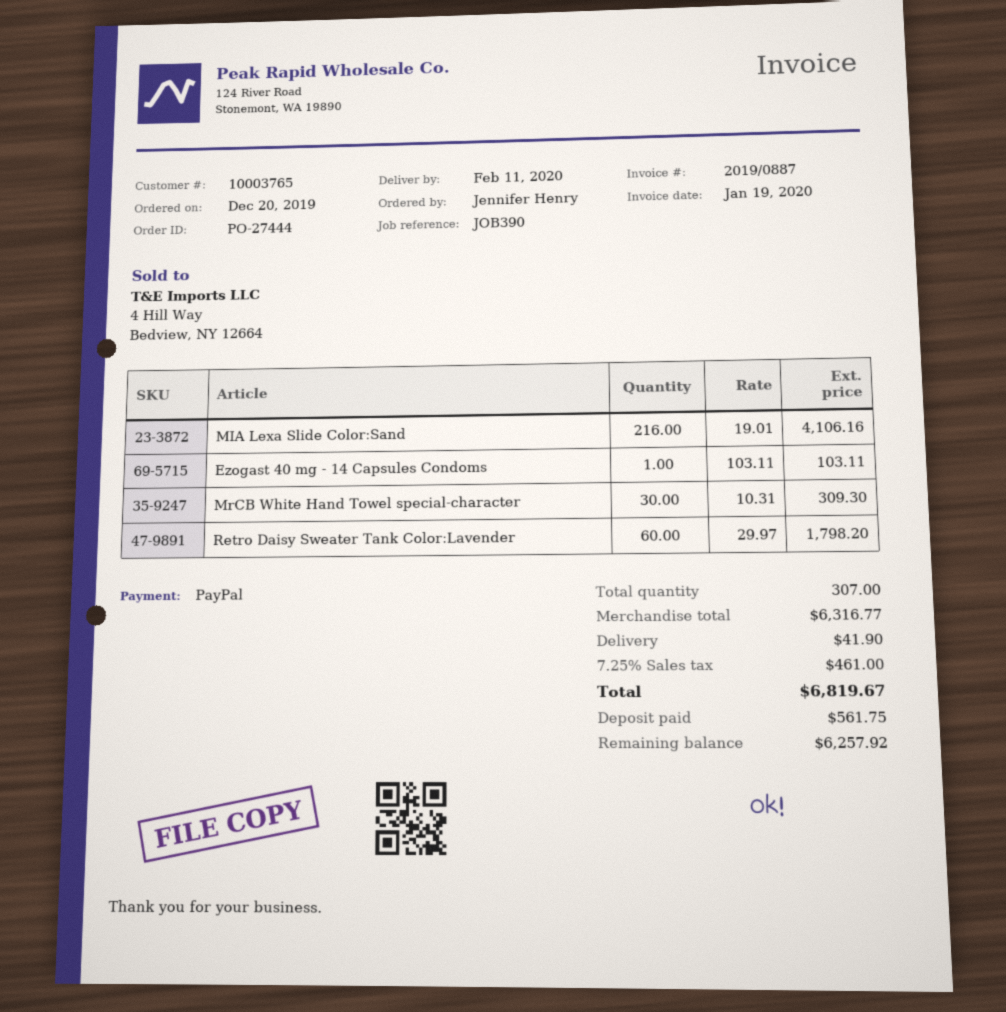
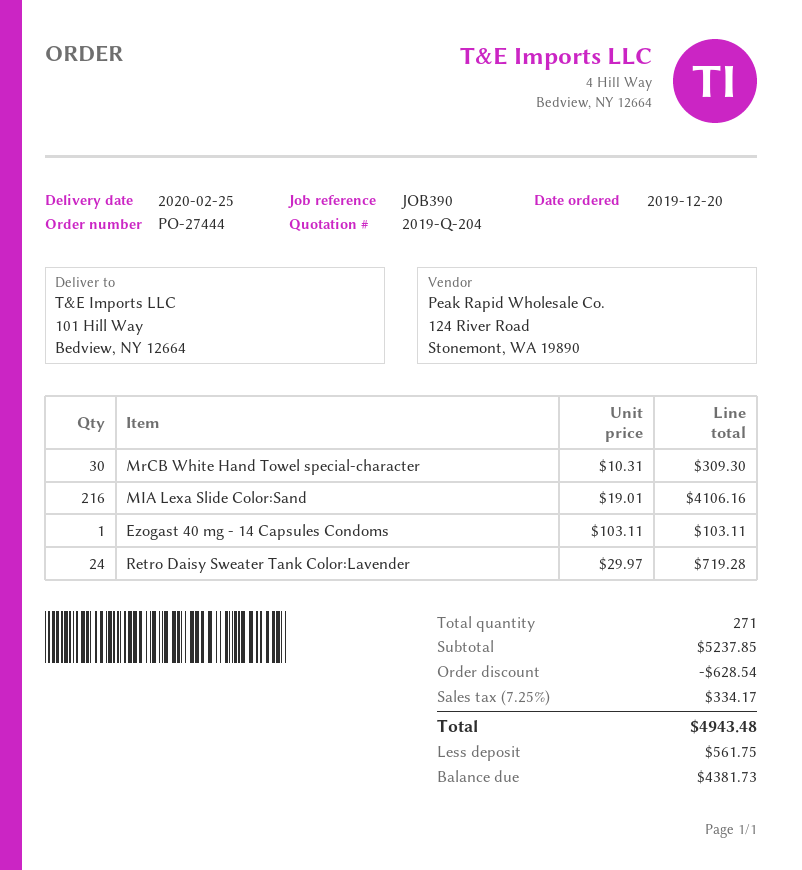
delivery date: 2020-02-11 -> 2020-02-25
Retro Daisy Sweater Tank Color:Lavender: 60 x 29.97 = 1798.20 -> 24 x 29.97 = 719.28
total quantity: 307 -> 271
subtotal: 6316.77 -> 5237.85
discount: none -> 628.54
shipping: 41.90 -> none
tax: 7.25% = 461.00 -> 7.25% = 334.17
total: 6819.67 -> 4943.48
balance: 6257.92 -> 4381.73

